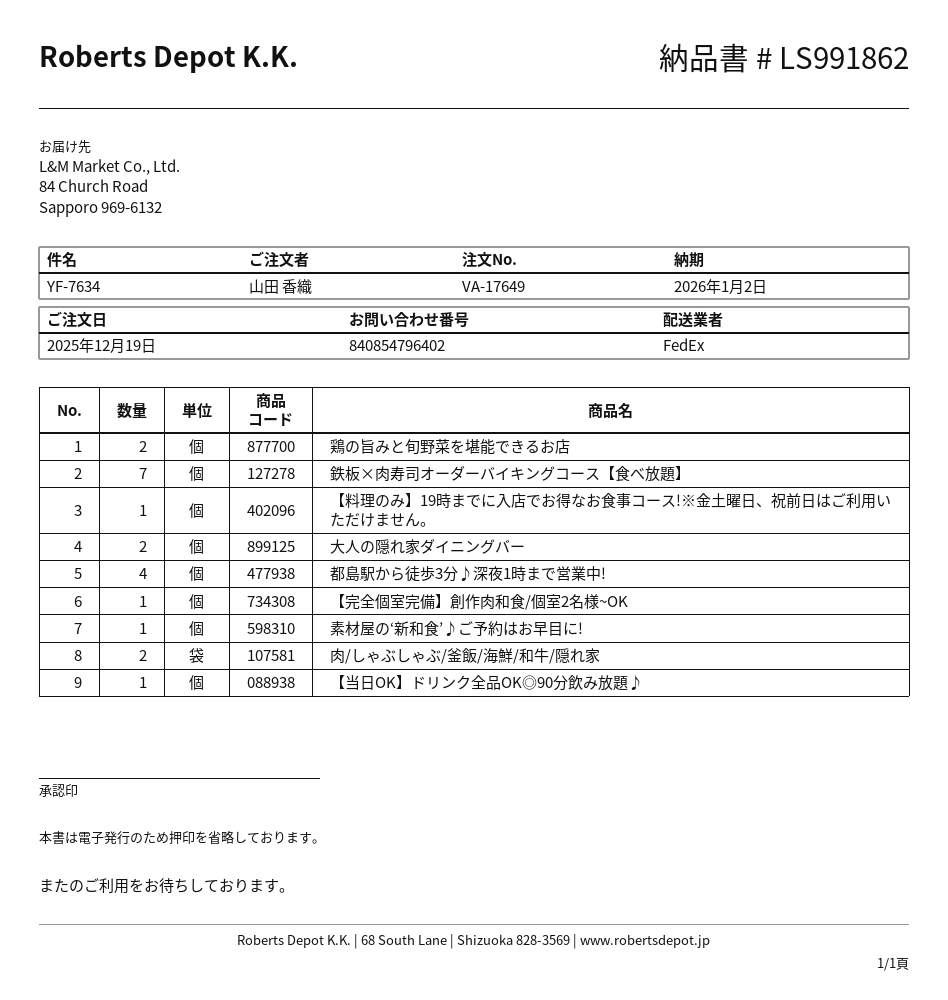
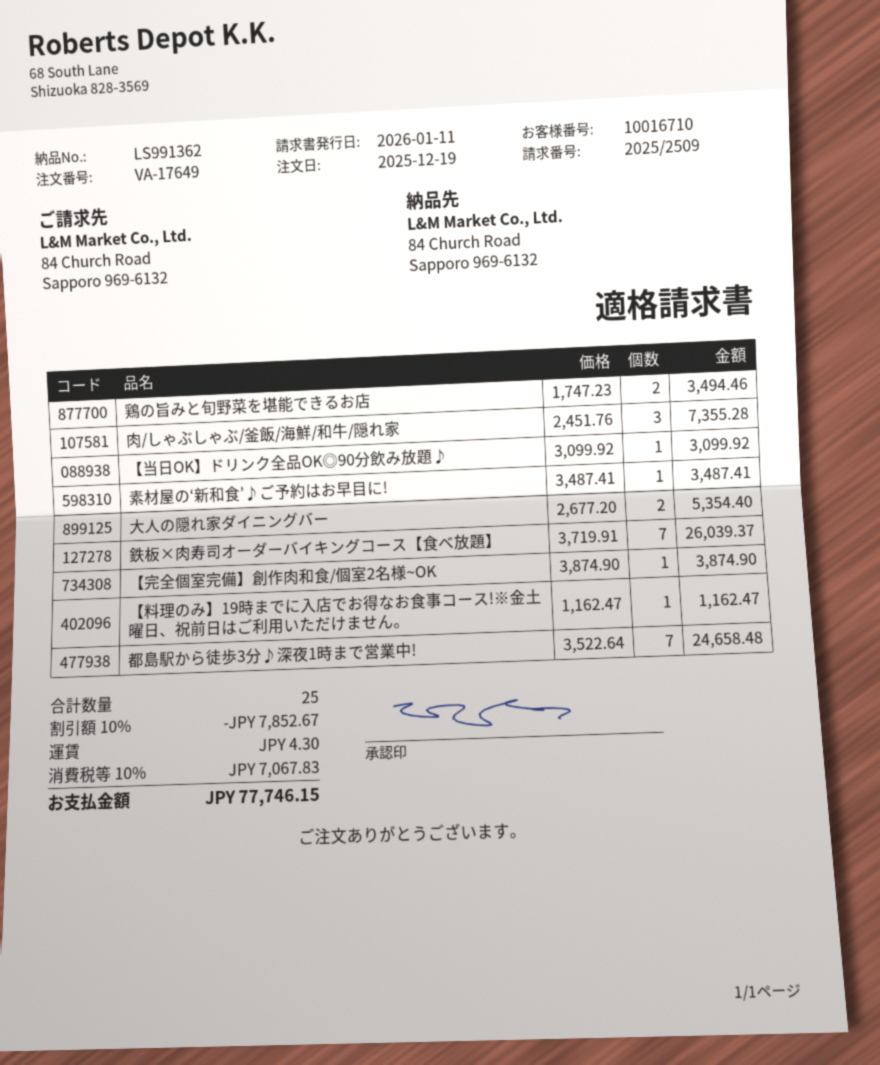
delivery note number: LS991862 -> LS991362
都島駅から徒歩3分♪深夜1時まで営業中!: 4 -> 7
肉/しゃぶしゃぶ/釜飯/海鮮/和牛/隠れ家: 2 -> 3

